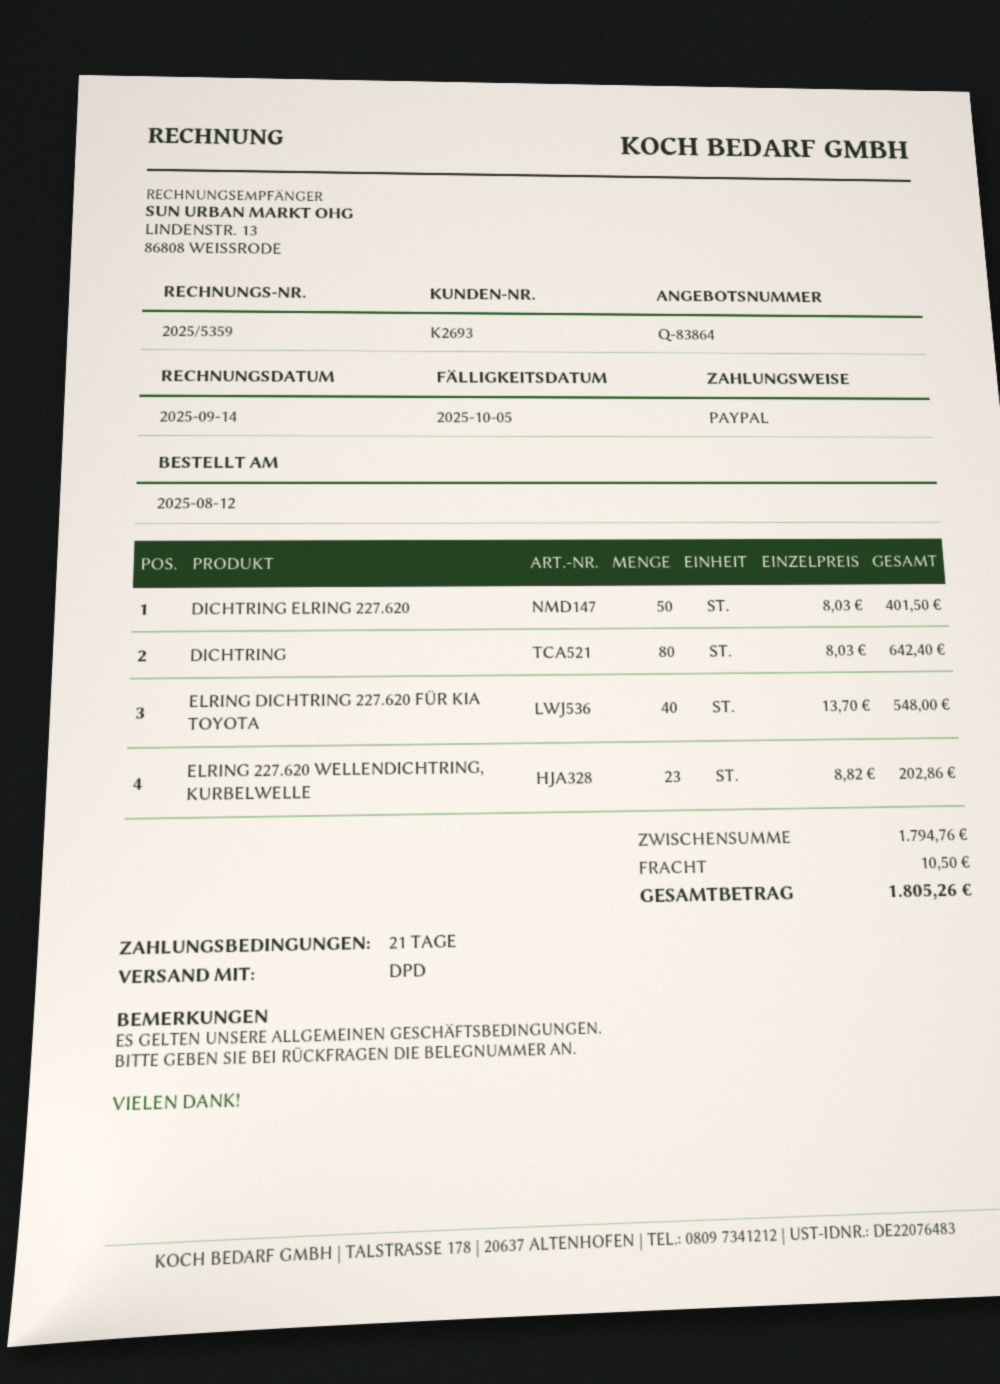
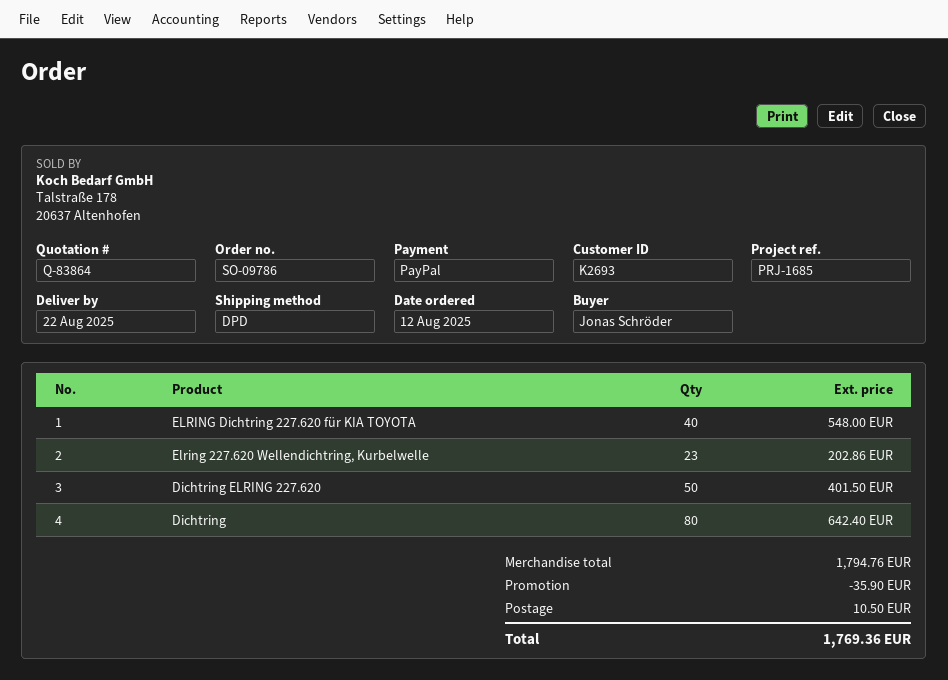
discount: none -> 35.90
total: 1805.26 -> 1769.36

